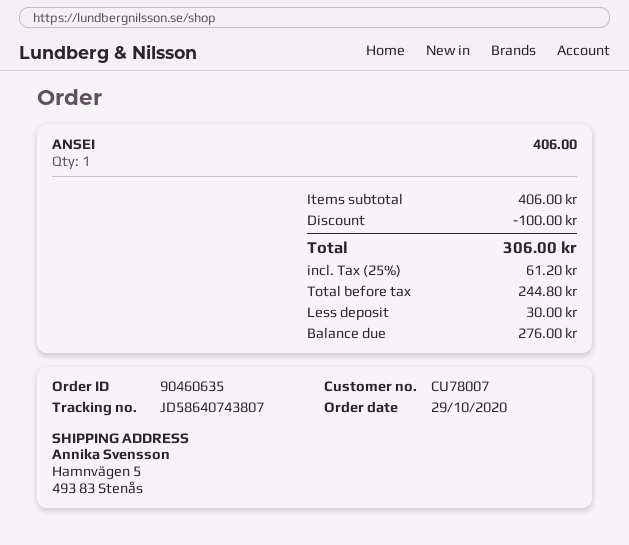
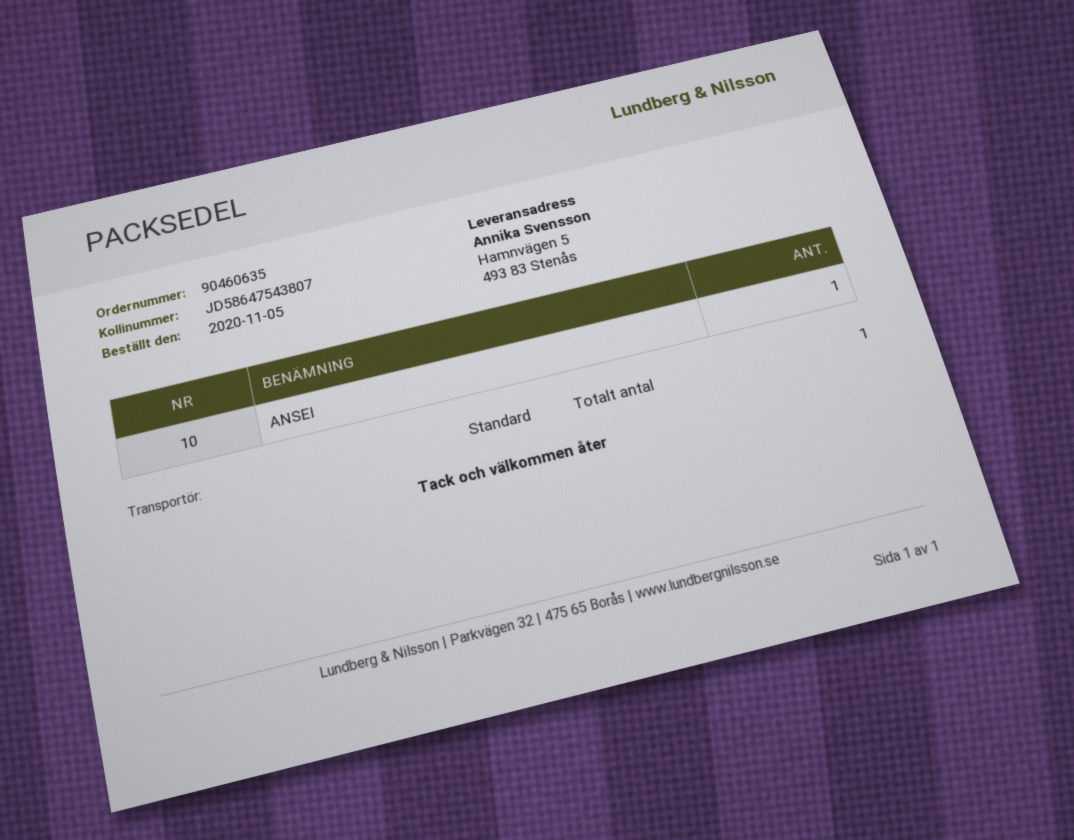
order date: 2020-10-29 -> 2020-11-05
tracking number: JD58640743807 -> JD58647543807

